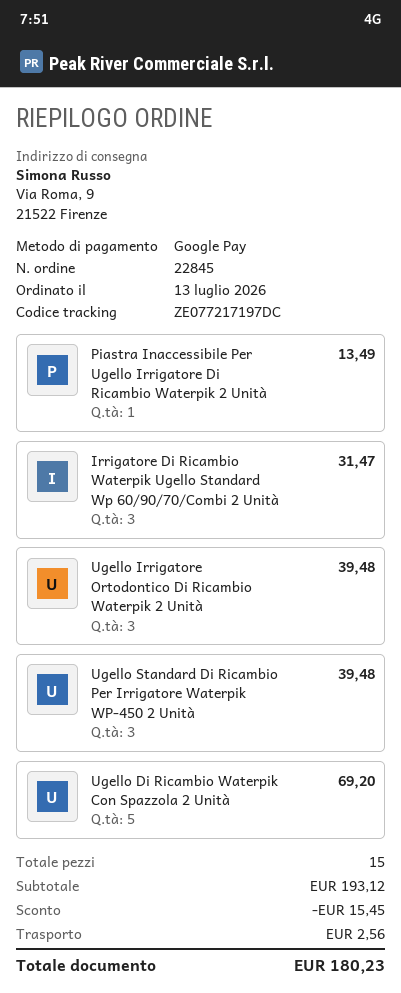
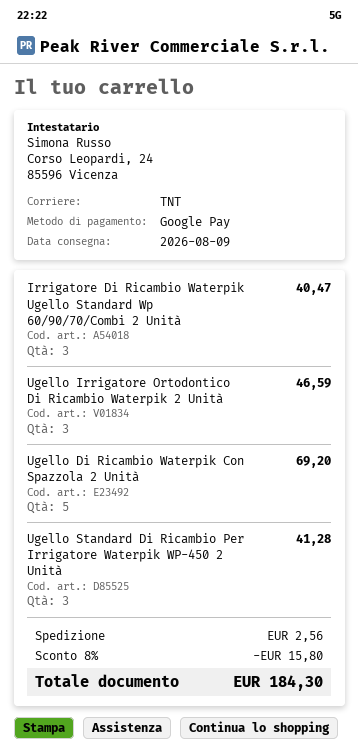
Piastra Inaccessibile Per Ugello Irrigatore Di Ricambio Waterpik 2 Unità: 1 for 13.49 -> none
Irrigatore Di Ricambio Waterpik Ugello Standard Wp 60/90/70/Combi 2 Unità: 3 for 31.47 -> 3 for 40.47
Ugello Irrigatore Ortodontico Di Ricambio Waterpik 2 Unità: 3 for 39.48 -> 3 for 46.59
Ugello Standard Di Ricambio Per Irrigatore Waterpik WP-450 2 Unità: 3 for 39.48 -> 3 for 41.28
discount: 15.45 -> 15.80
total: 180.23 -> 184.30

